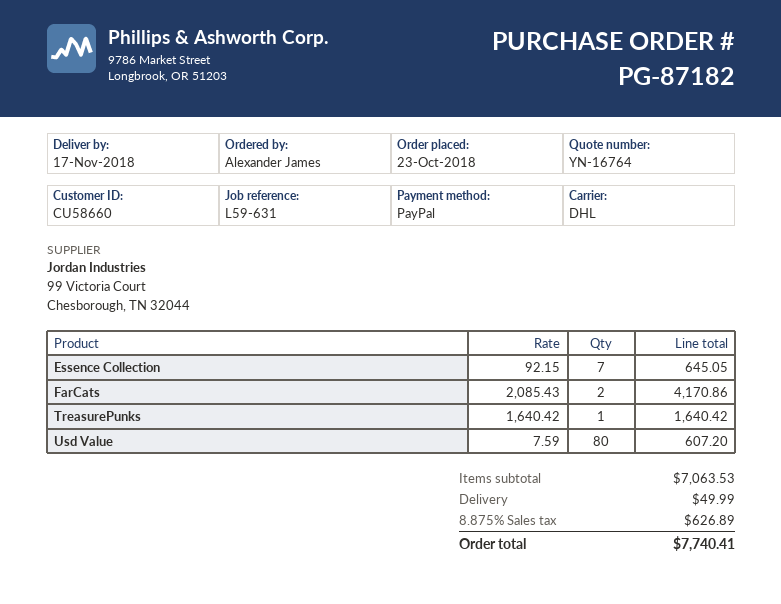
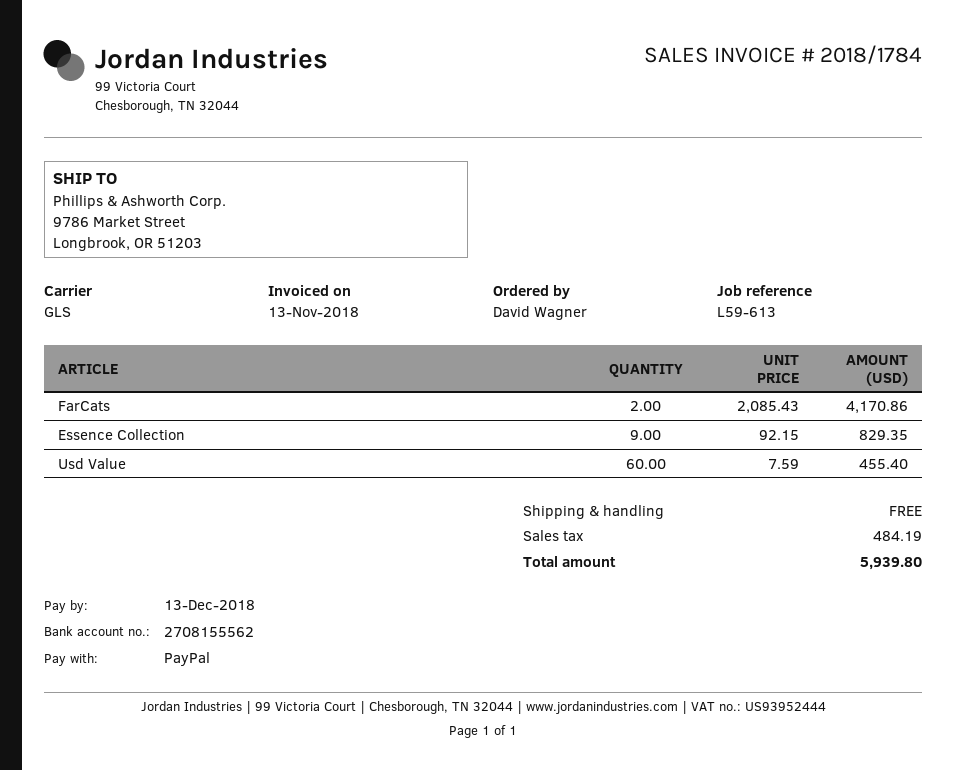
reference: L59-631 -> L59-613
ordered by: Alexander James -> David Wagner
shipping method: DHL -> GLS
Essence Collection: 7 x 92.15 = 645.05 -> 9 x 92.15 = 829.35
TreasurePunks: 1 x 1640.42 = 1640.42 -> none
Usd Value: 80 x 7.59 = 607.20 -> 60 x 7.59 = 455.40
shipping: 49.99 -> 0.00
tax: 626.89 -> 484.19
total: 7740.41 -> 5939.80

